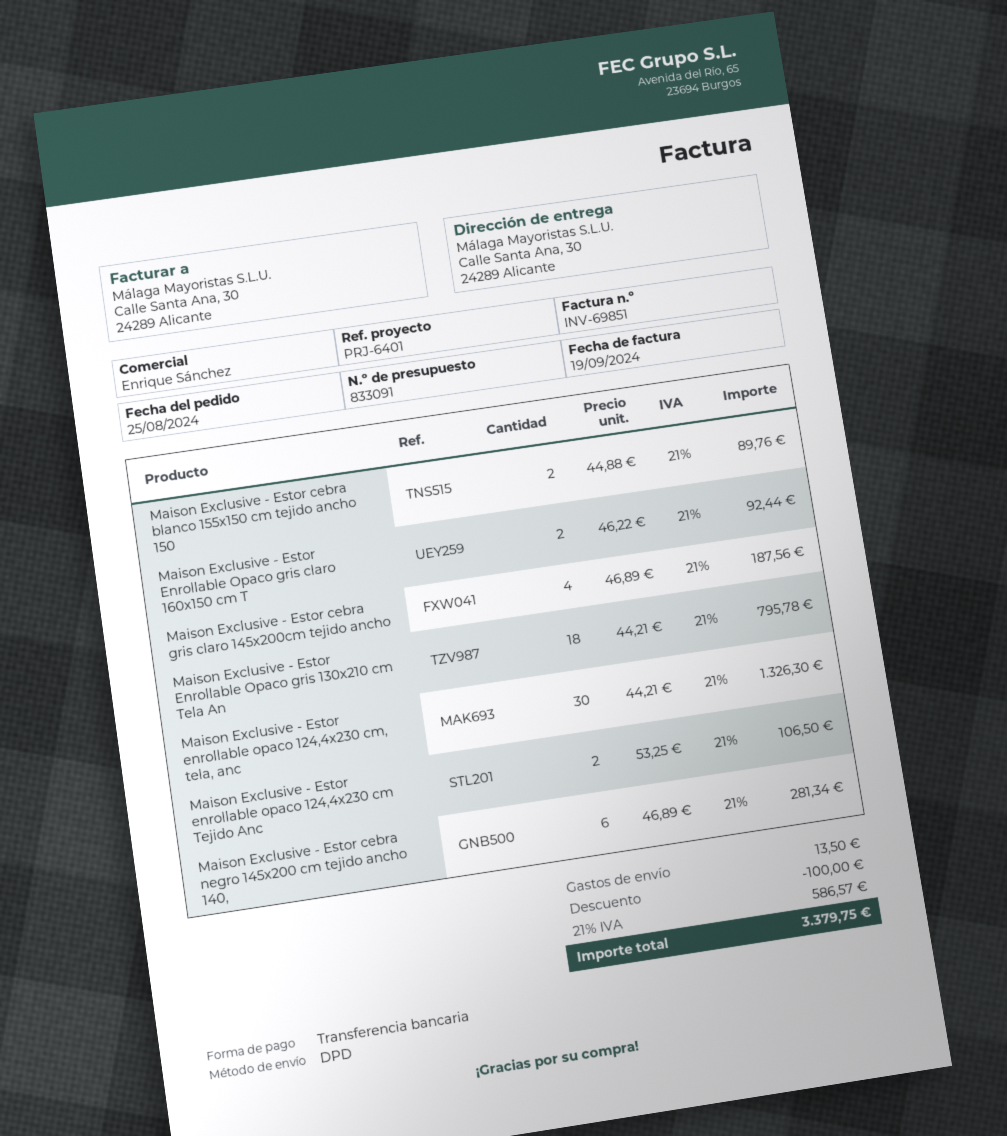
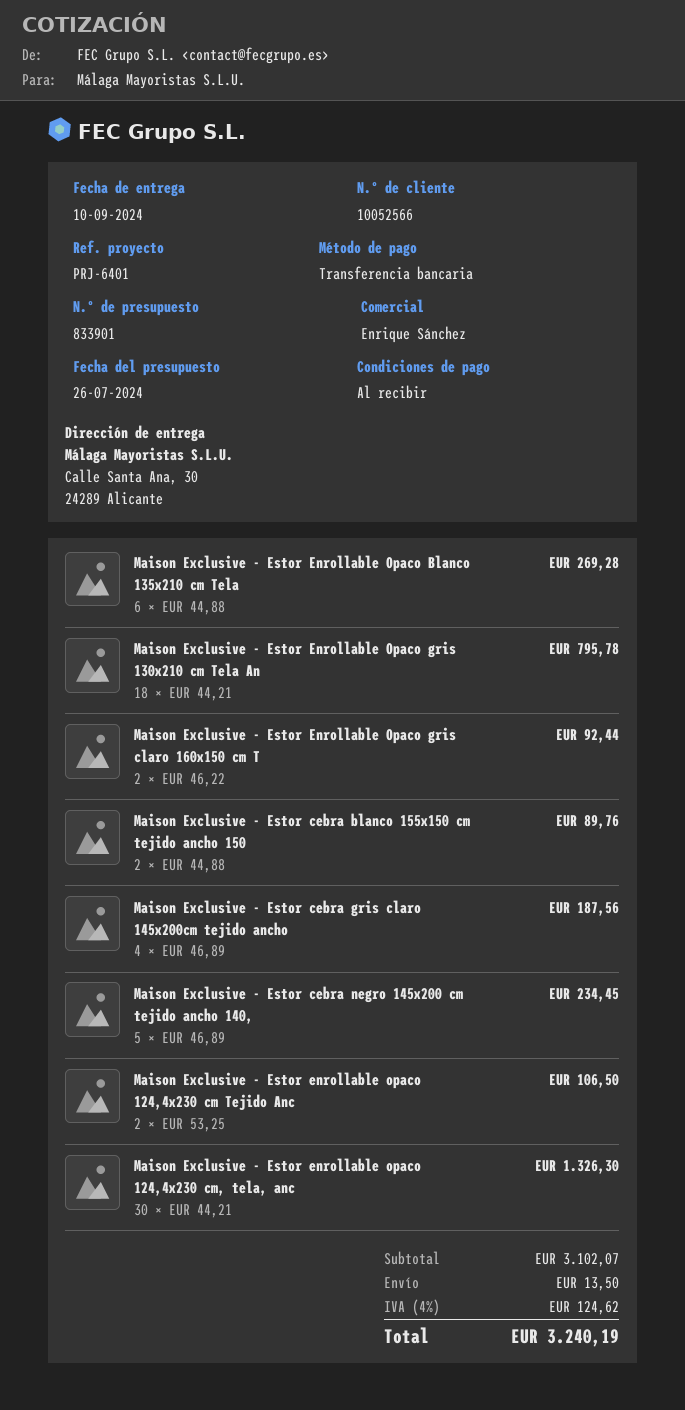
quote number: 833091 -> 833901
Maison Exclusive - Estor cebra negro 145x200 cm tejido ancho 140,: 6 x 46.89 = 281.34 -> 5 x 46.89 = 234.45
Maison Exclusive - Estor Enrollable Opaco Blanco 135x210 cm Tela: none -> 6 x 44.88 = 269.28
discount: 100.00 -> none
tax: 21% = 586.57 -> 4% = 124.62
total: 3379.75 -> 3240.19

